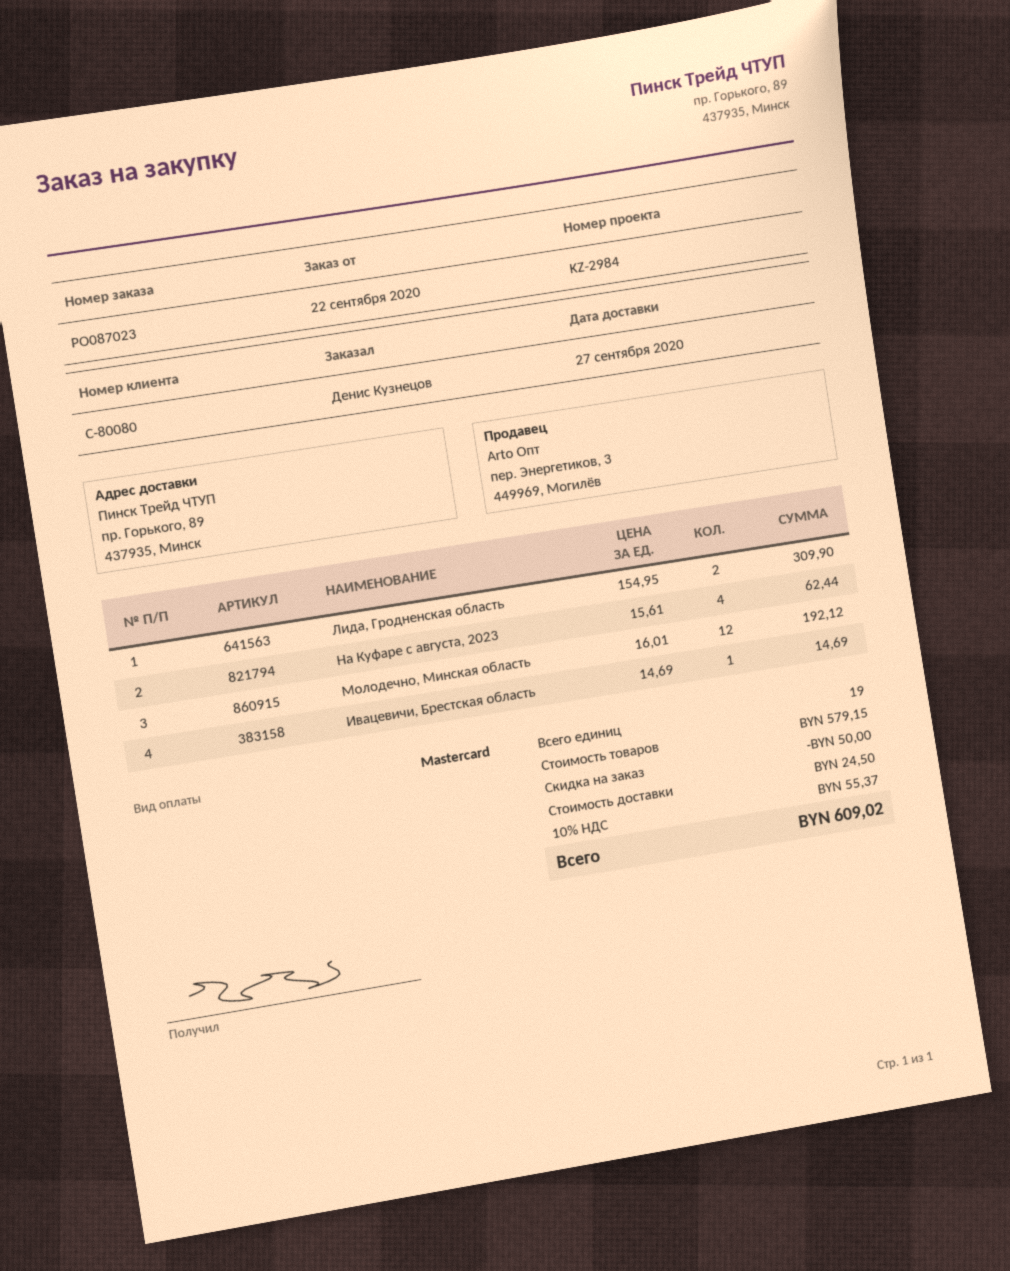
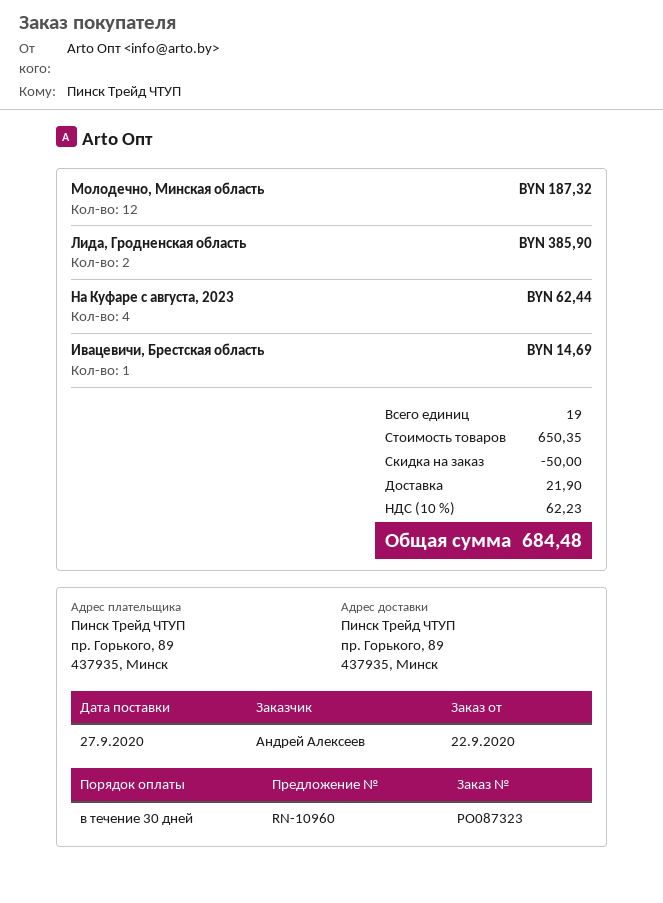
order number: PO087023 -> PO087323
ordered by: Денис Кузнецов -> Андрей Алексеев
Лида, Гродненская область: 2 for 309.90 -> 2 for 385.90
Молодечно, Минская область: 12 for 192.12 -> 12 for 187.32
subtotal: 579.15 -> 650.35
shipping: 24.50 -> 21.90
tax: 10% = 55.37 -> 10% = 62.23
total: 609.02 -> 684.48

